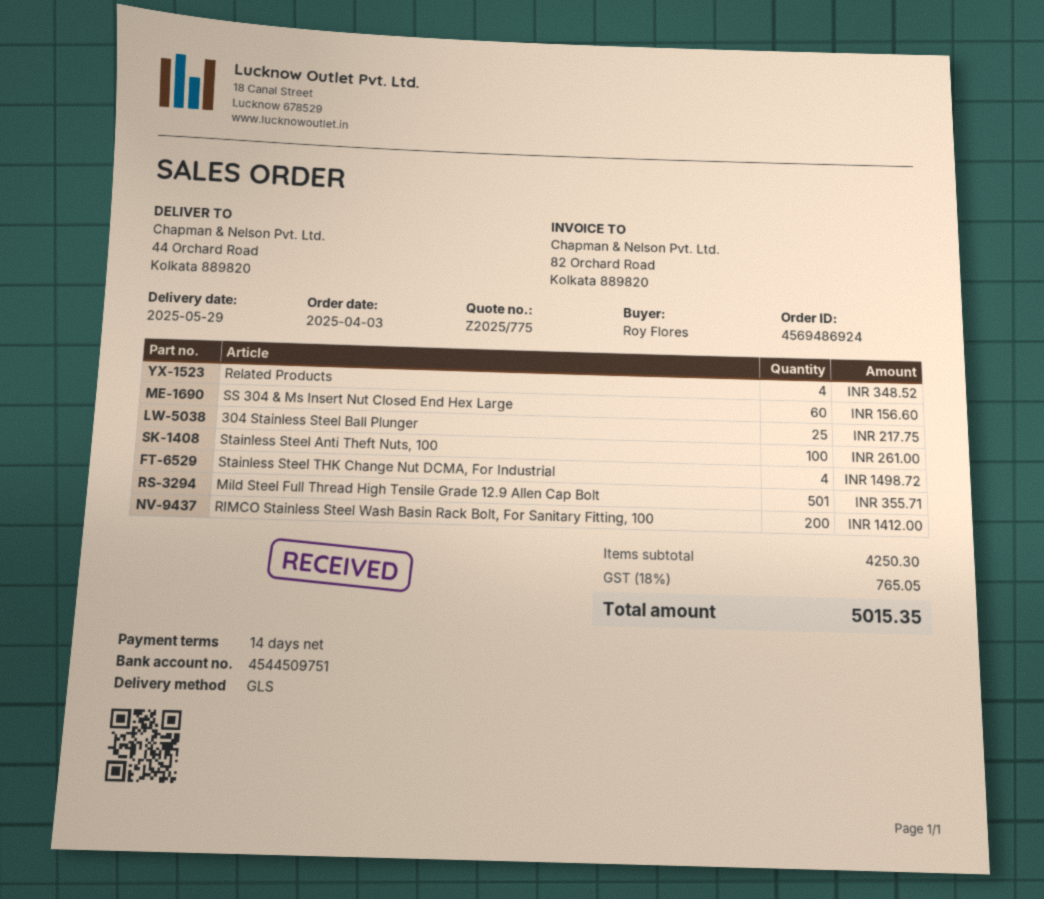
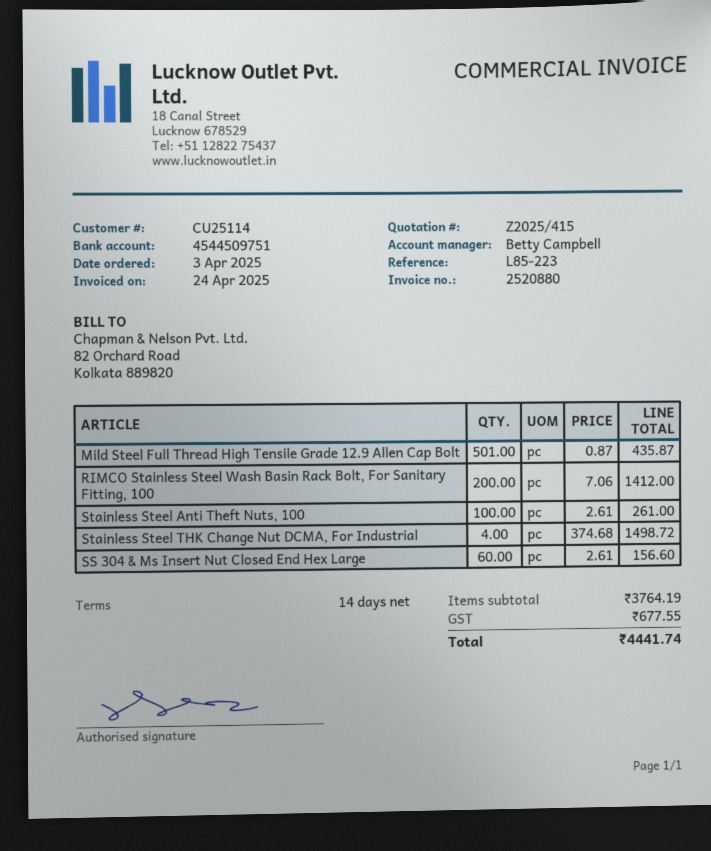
quote number: Z2025/775 -> Z2025/415
Related Products: 4 for 348.52 -> none
304 Stainless Steel Ball Plunger: 25 for 217.75 -> none
Mild Steel Full Thread High Tensile Grade 12.9 Allen Cap Bolt: 501 for 355.71 -> 501 for 435.87
subtotal: 4250.30 -> 3764.19
tax: 765.05 -> 677.55
total: 5015.35 -> 4441.74

